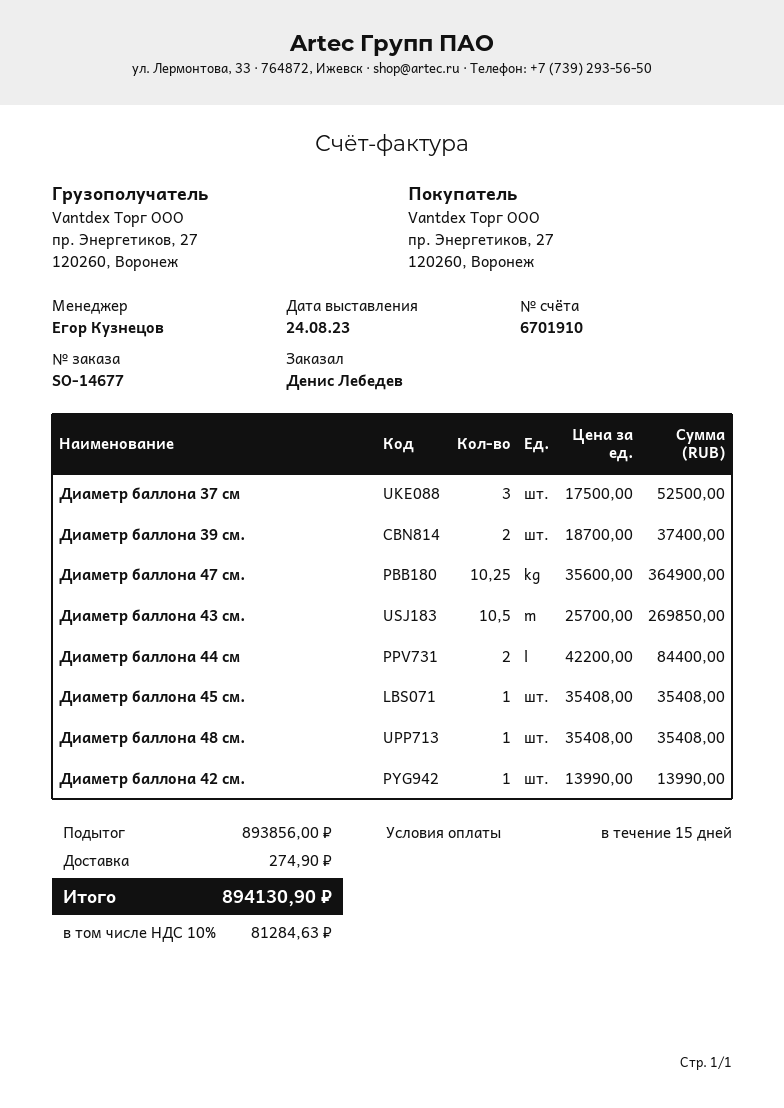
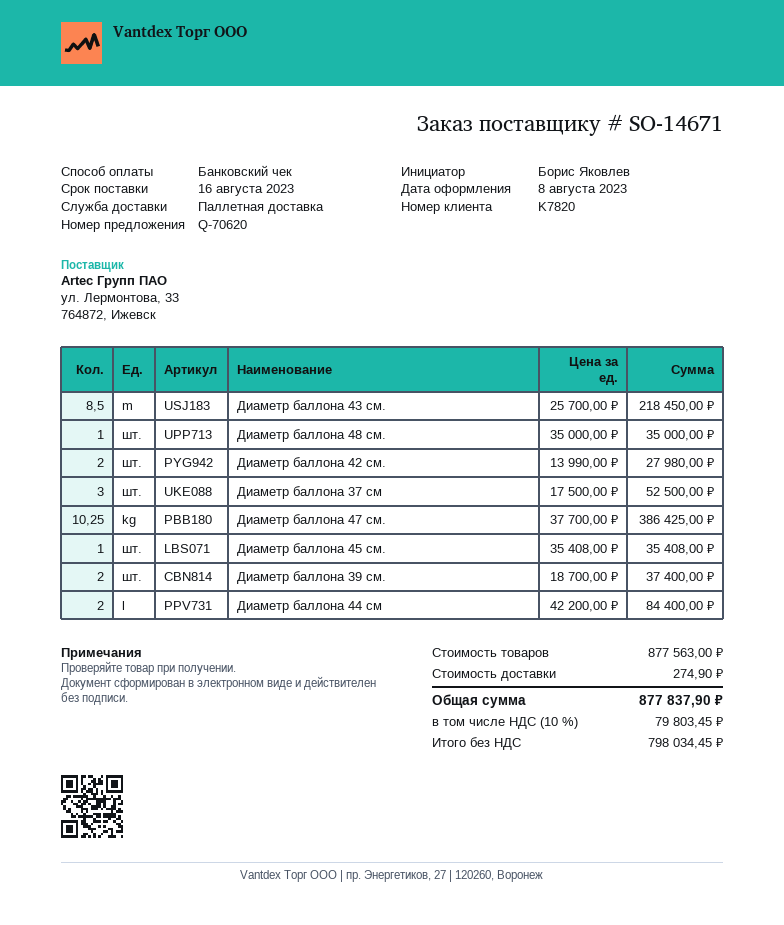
order number: SO-14677 -> SO-14671
ordered by: Денис Лебедев -> Борис Яковлев
Диаметр баллона 47 см.: 10.25 x 35600.00 = 364900.00 -> 10.25 x 37700.00 = 386425.00
Диаметр баллона 43 см.: 10.5 x 25700.00 = 269850.00 -> 8.5 x 25700.00 = 218450.00
Диаметр баллона 48 см.: 1 x 35408.00 = 35408.00 -> 1 x 35000.00 = 35000.00
Диаметр баллона 42 см.: 1 x 13990.00 = 13990.00 -> 2 x 13990.00 = 27980.00
subtotal: 893856.00 -> 877563.00
tax: 10% = 81284.63 -> 10% = 79803.45
total: 894130.90 -> 877837.90

